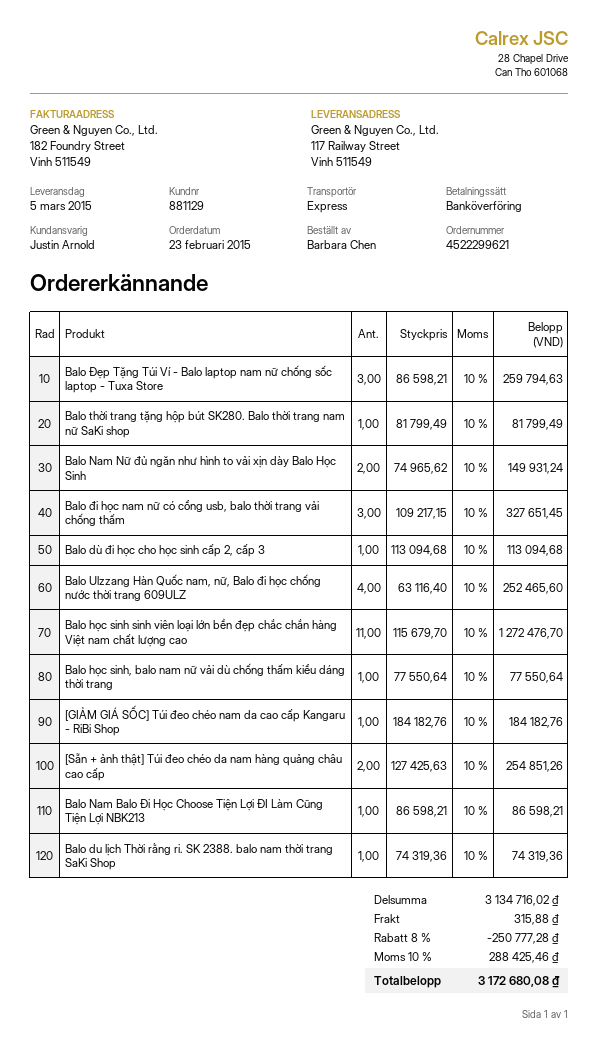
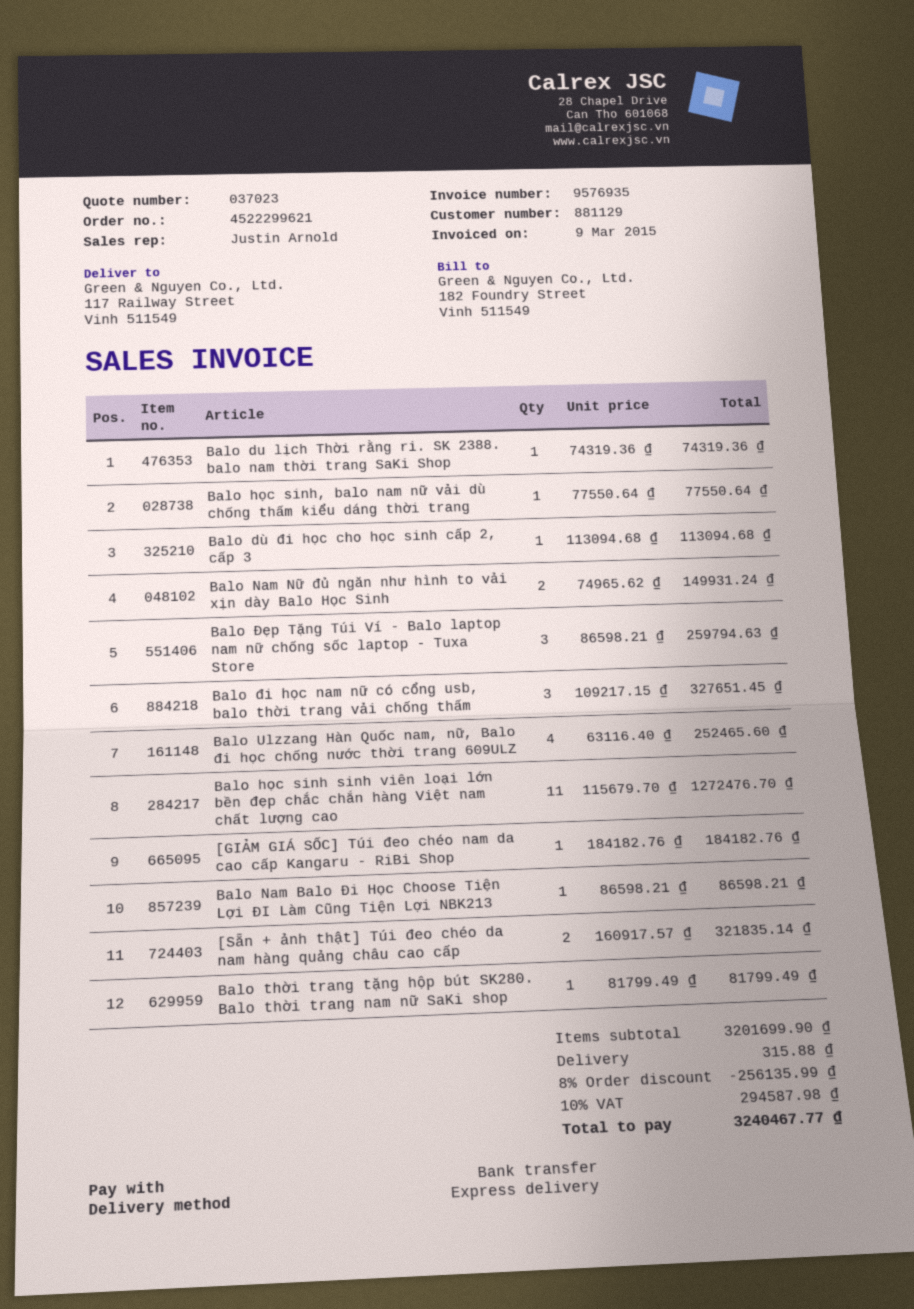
[Sẵn + ảnh thật] Túi đeo chéo da nam hàng quảng châu cao cấp: 2 x 127425.63 = 254851.26 -> 2 x 160917.57 = 321835.14
subtotal: 3134716.02 -> 3201699.90
discount: 8% = 250777.28 -> 8% = 256135.99
tax: 10% = 288425.46 -> 10% = 294587.98
total: 3172680.08 -> 3240467.77

